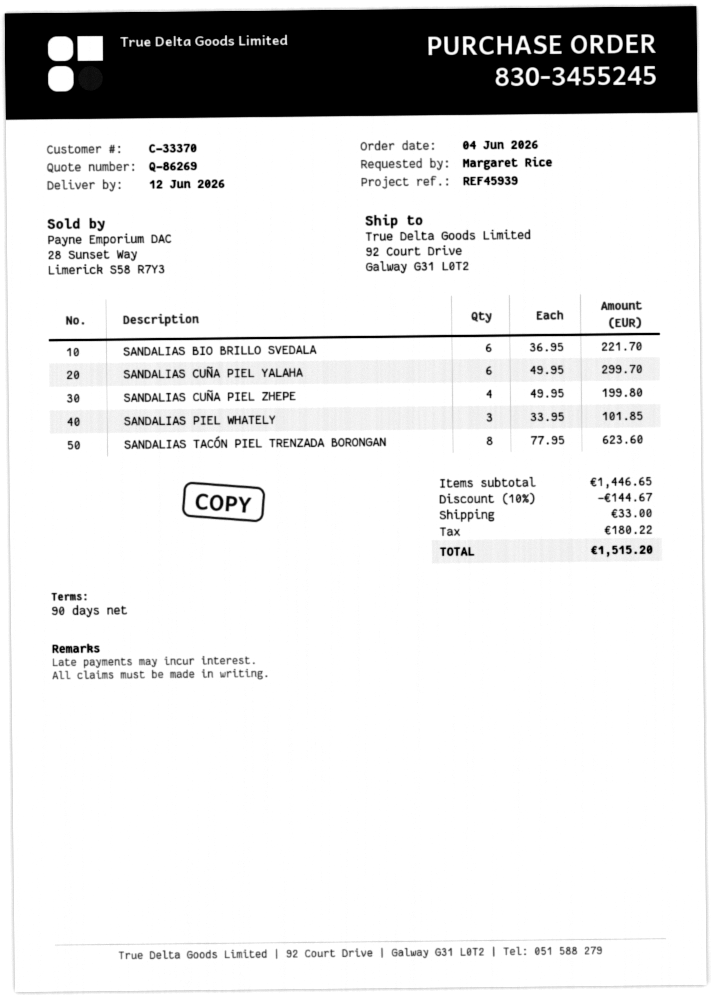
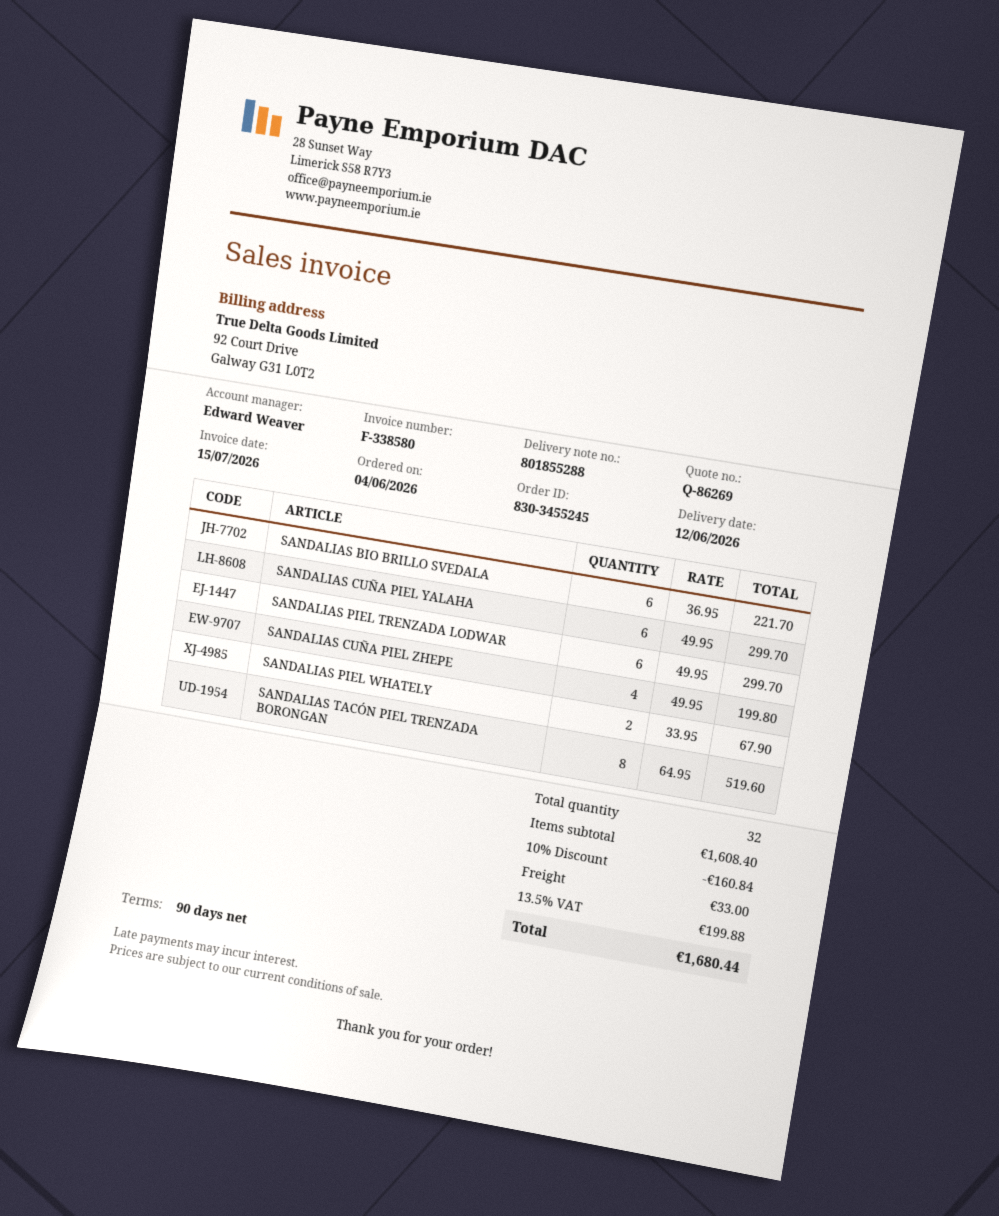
SANDALIAS PIEL WHATELY: 3 x 33.95 = 101.85 -> 2 x 33.95 = 67.90
SANDALIAS TACÓN PIEL TRENZADA BORONGAN: 8 x 77.95 = 623.60 -> 8 x 64.95 = 519.60
SANDALIAS PIEL TRENZADA LODWAR: none -> 6 x 49.95 = 299.70
subtotal: 1446.65 -> 1608.40
discount: 10% = 144.67 -> 10% = 160.84
tax: 180.22 -> 199.88
total: 1515.20 -> 1680.44

